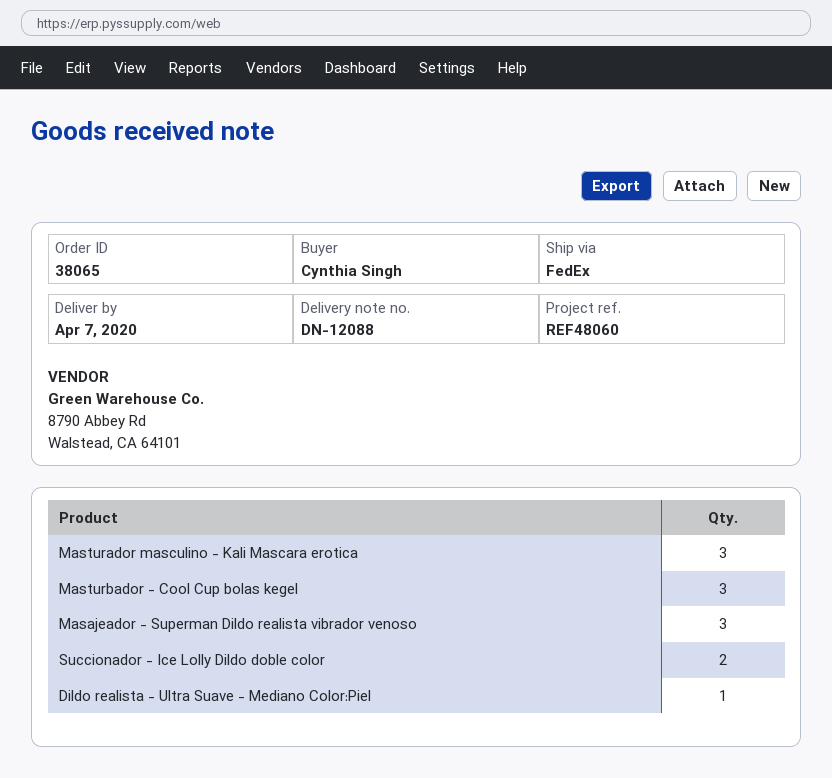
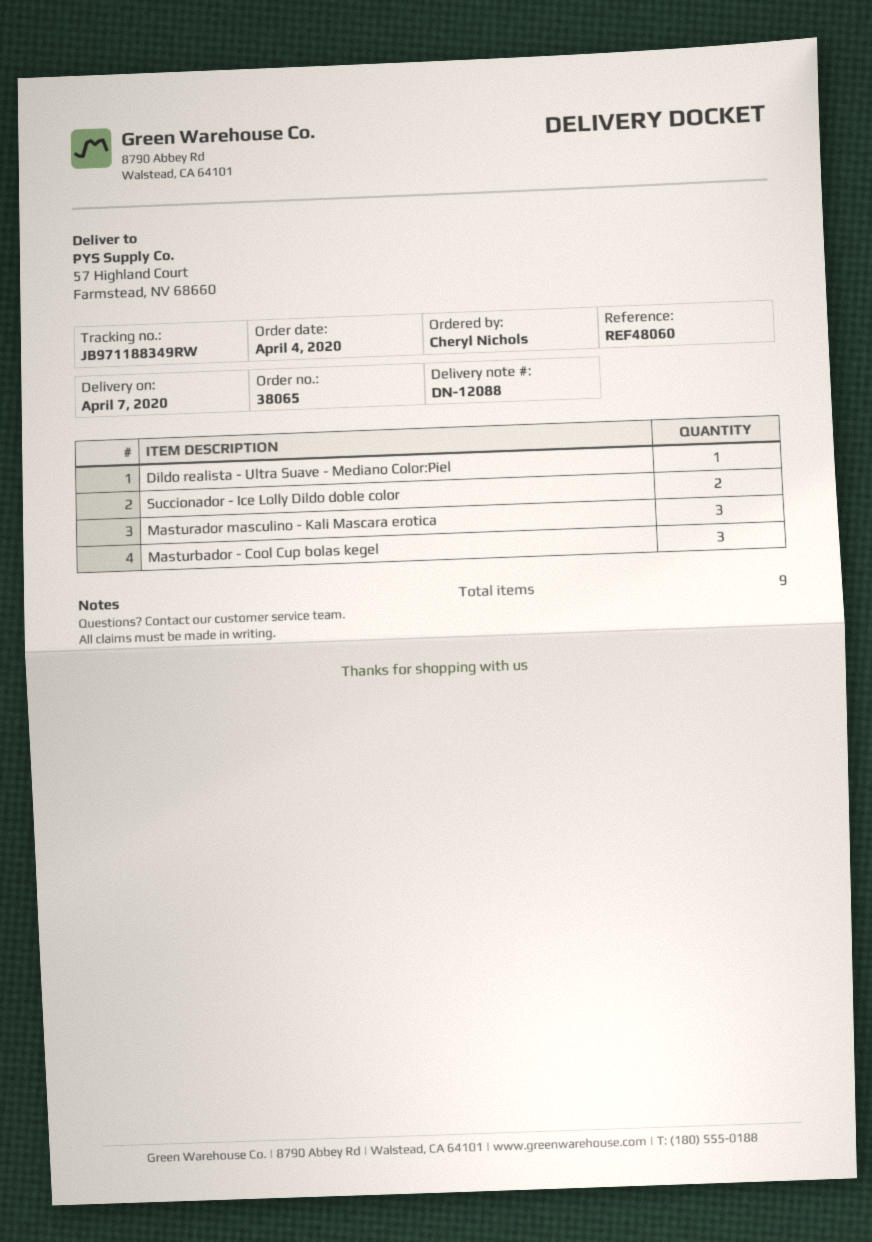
ordered by: Cynthia Singh -> Cheryl Nichols
Masajeador - Superman Dildo realista vibrador venoso: 3 -> none

